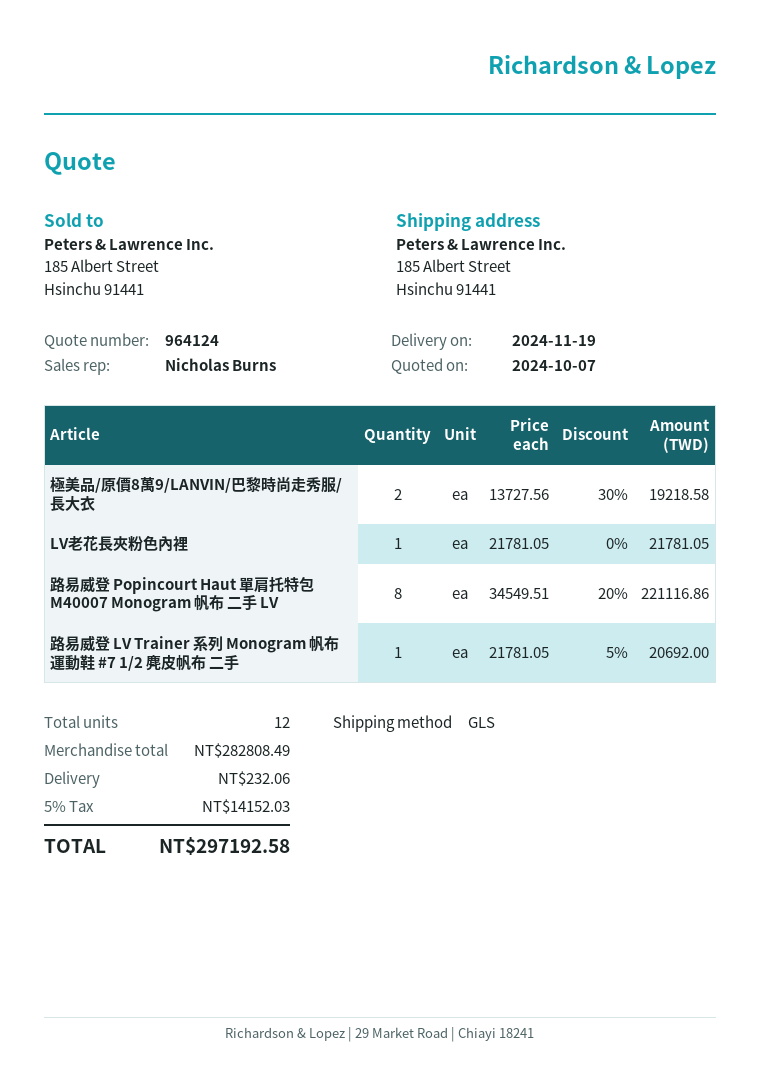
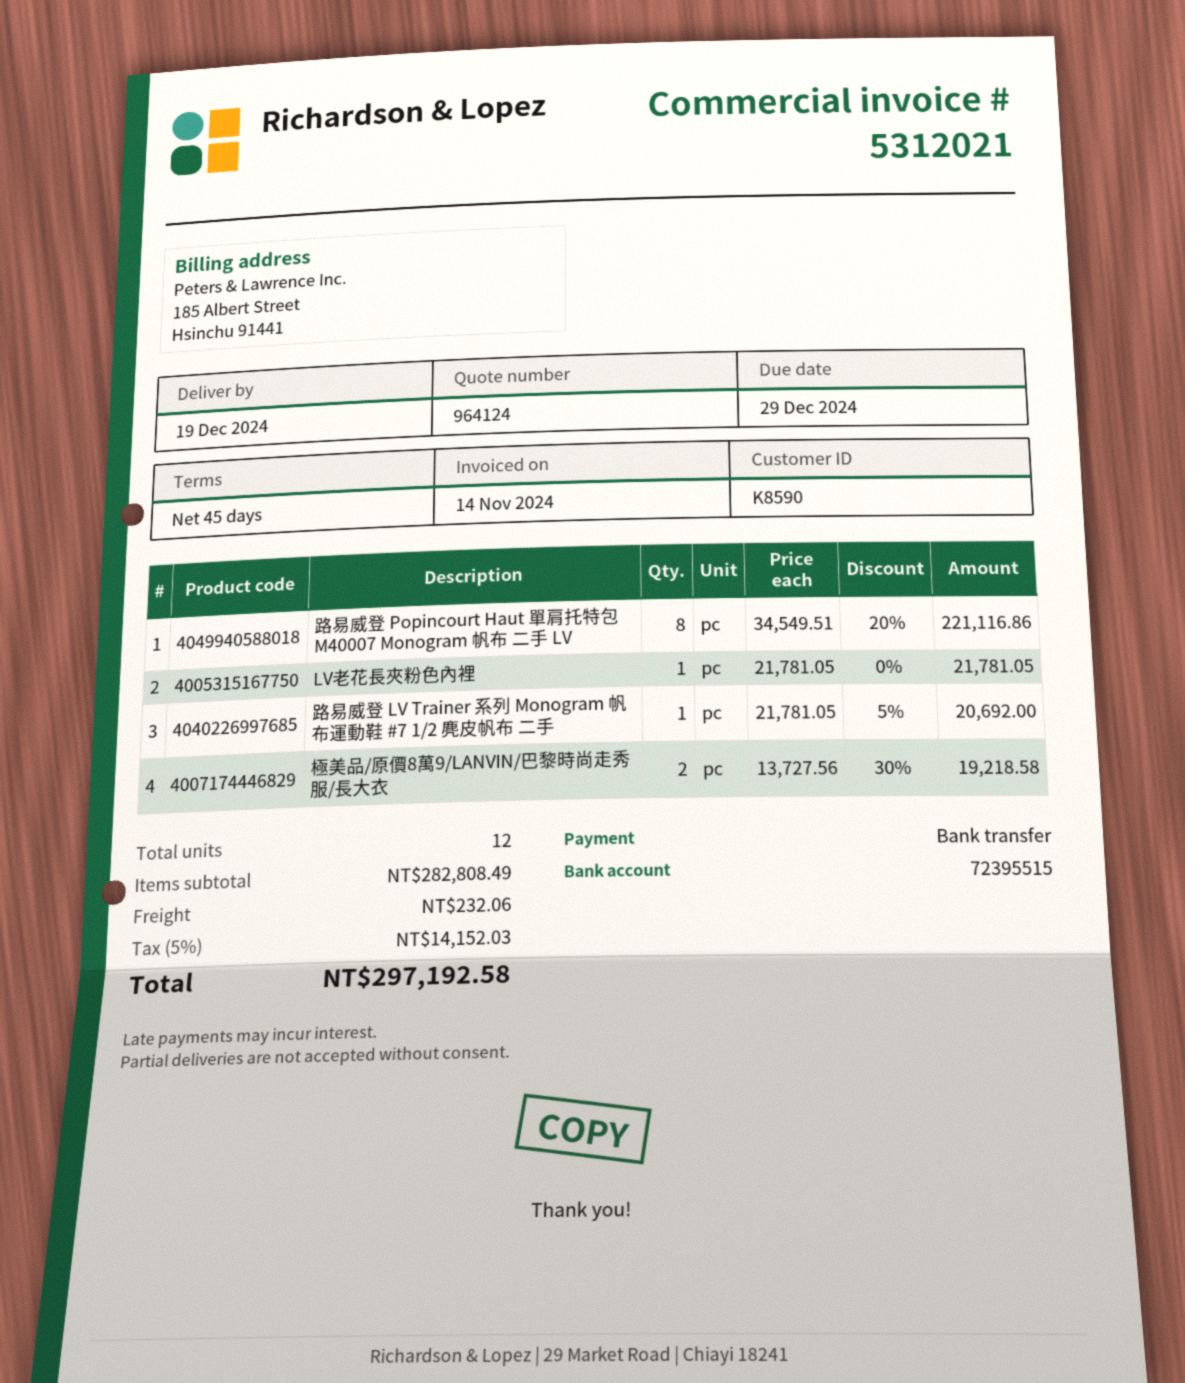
delivery date: 2024-11-19 -> 2024-12-19

